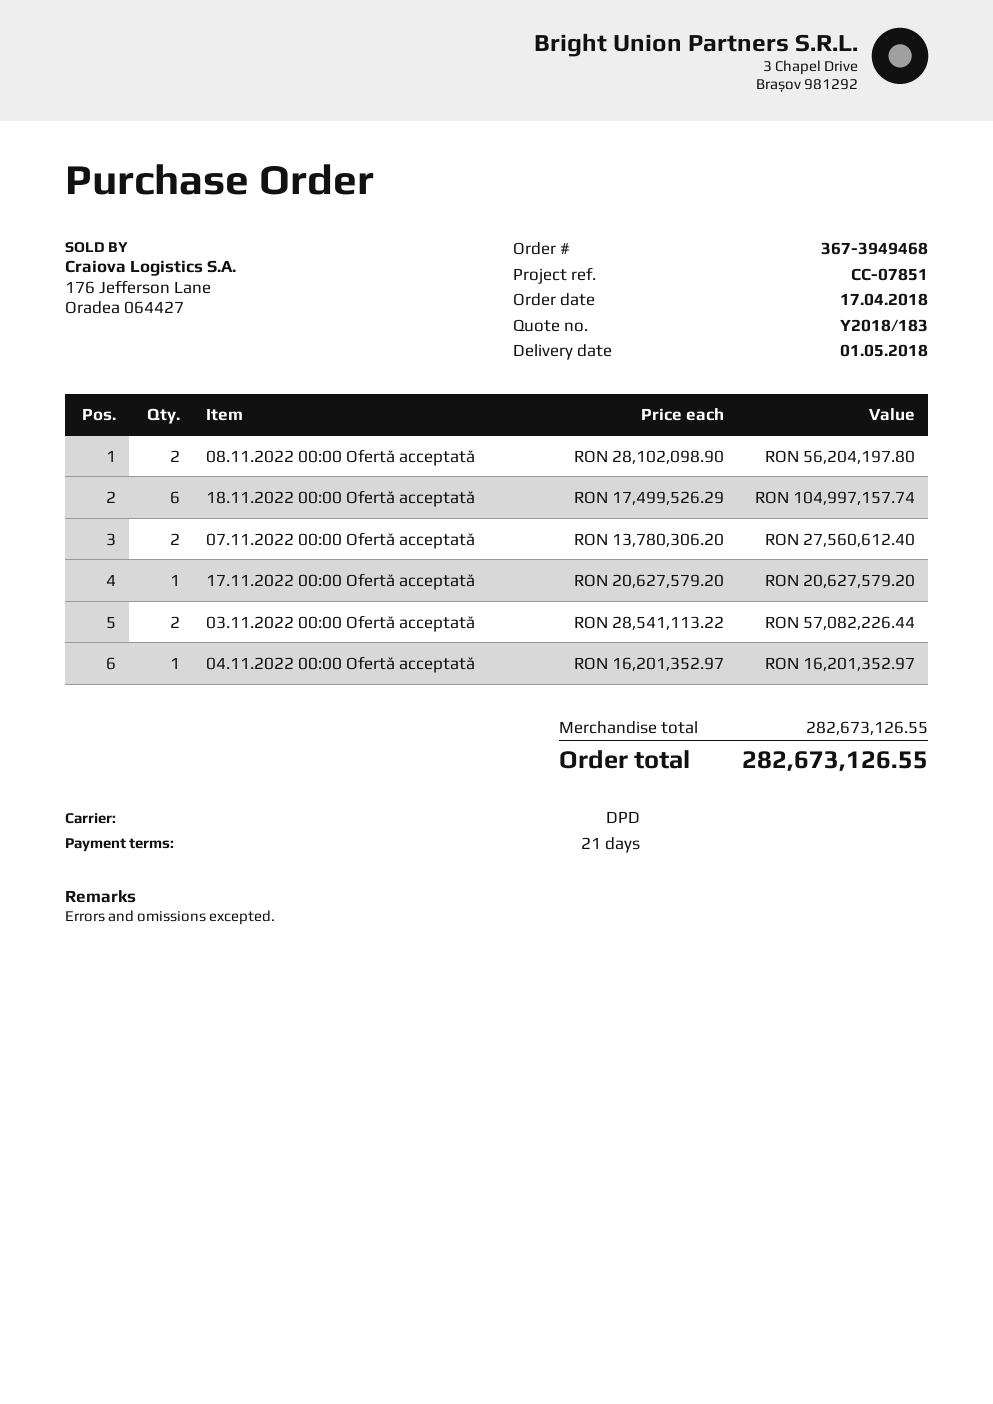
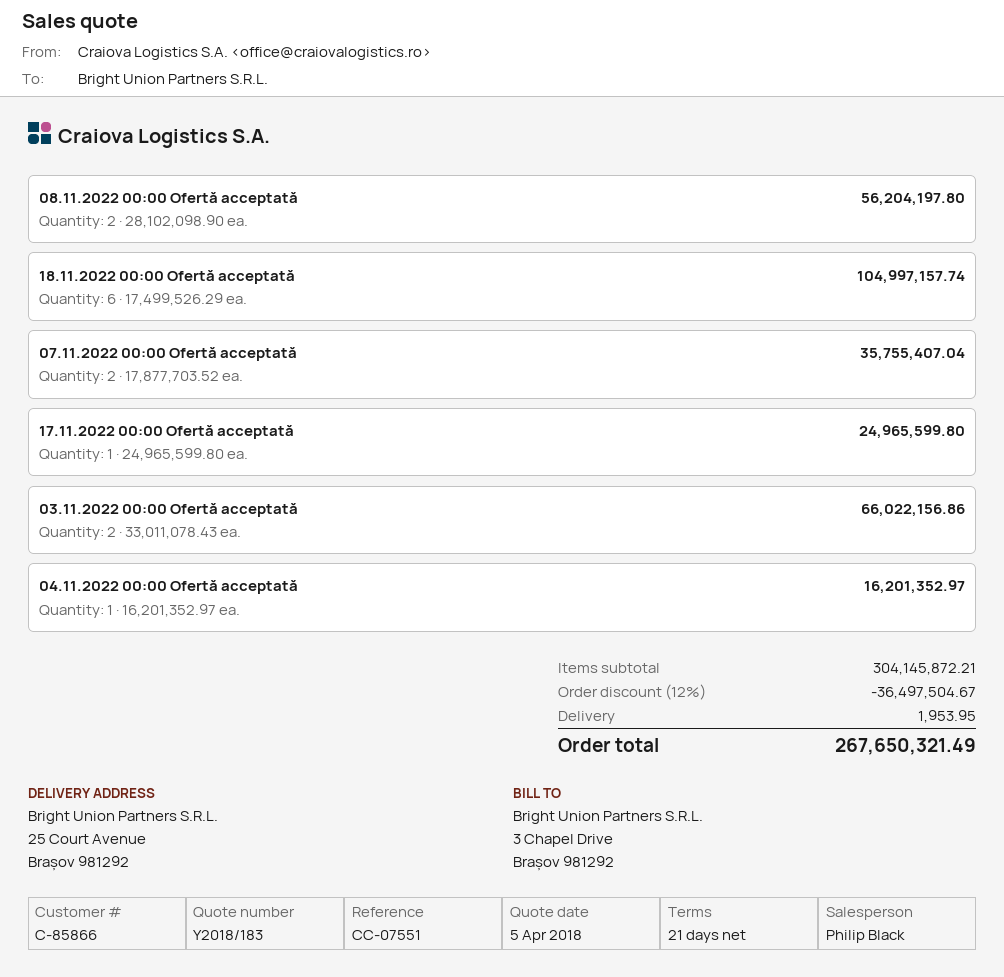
reference: CC-07851 -> CC-07551
07.11.2022 00:00 Ofertă acceptată: 2 x 13780306.20 = 27560612.40 -> 2 x 17877703.52 = 35755407.04
17.11.2022 00:00 Ofertă acceptată: 1 x 20627579.20 = 20627579.20 -> 1 x 24965599.80 = 24965599.80
03.11.2022 00:00 Ofertă acceptată: 2 x 28541113.22 = 57082226.44 -> 2 x 33011078.43 = 66022156.86
subtotal: 282673126.55 -> 304145872.21
discount: none -> 12% = 36497504.67
shipping: none -> 1953.95
total: 282673126.55 -> 267650321.49

